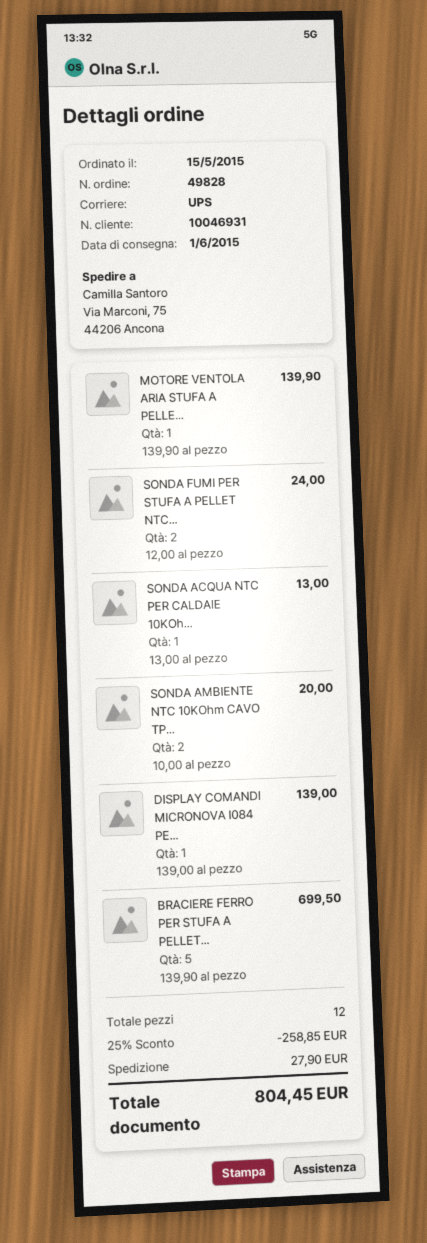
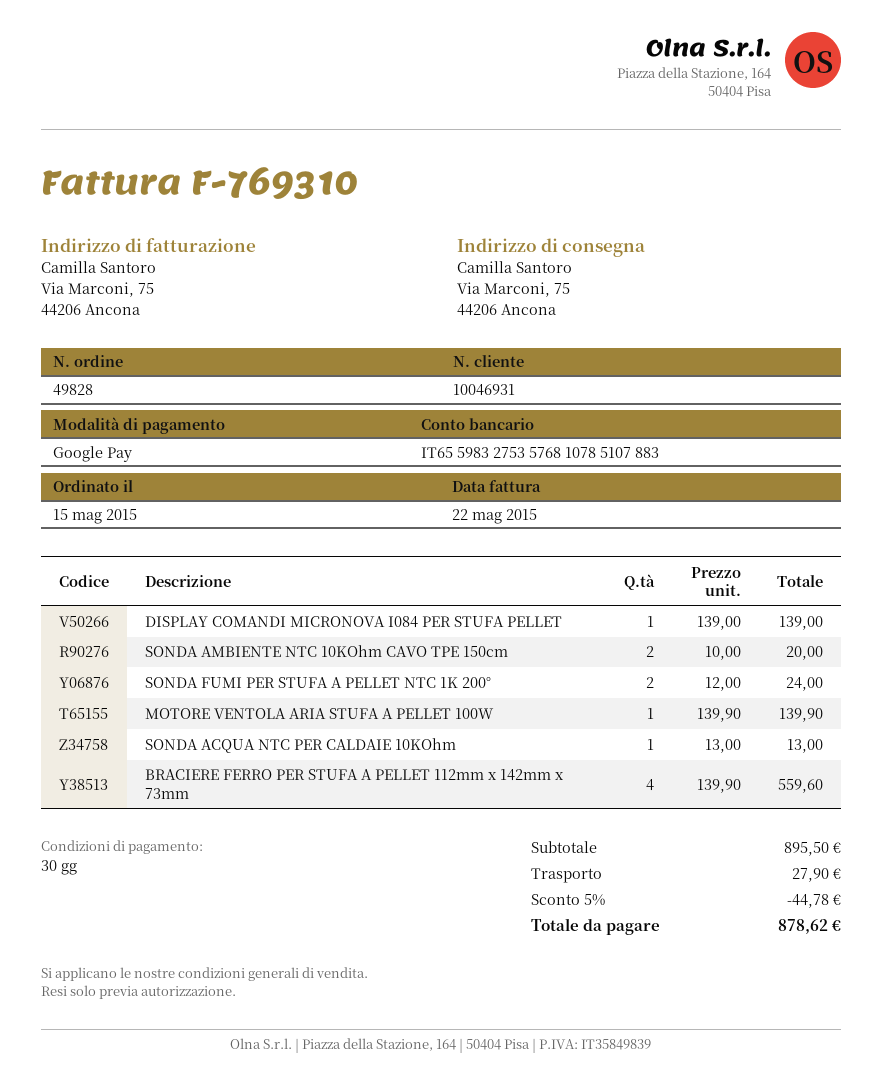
BRACIERE FERRO PER STUFA A PELLET...: 5 x 139.90 = 699.50 -> 4 x 139.90 = 559.60
discount: 25% = 258.85 -> 5% = 44.78
total: 804.45 -> 878.62

